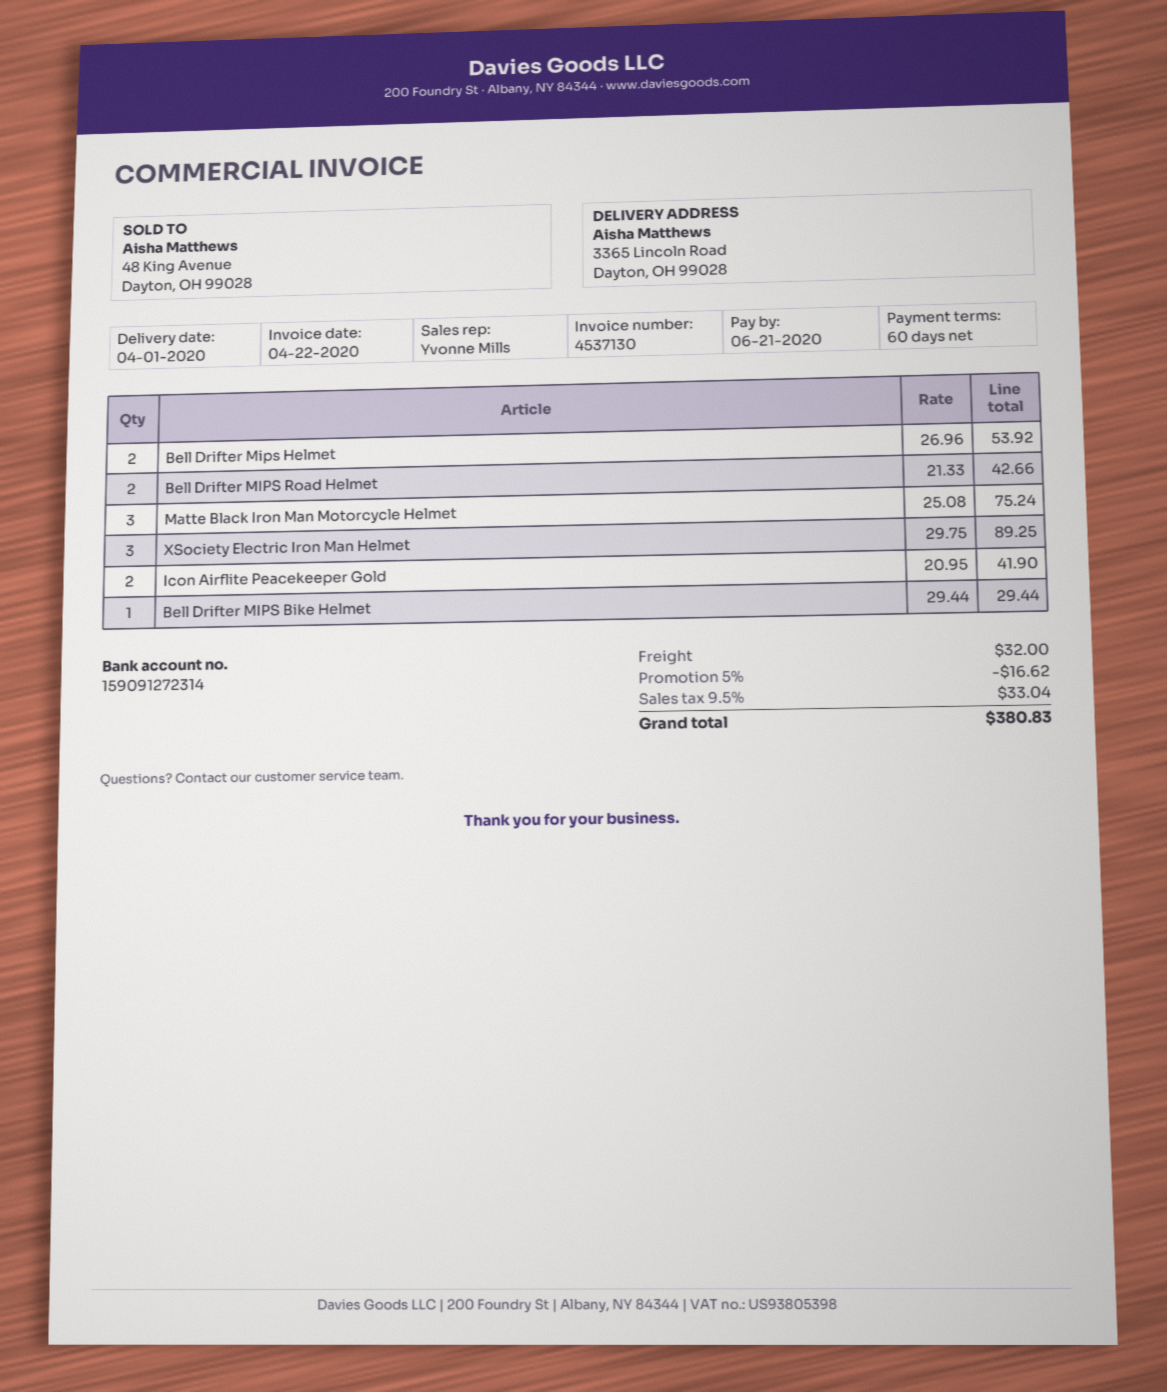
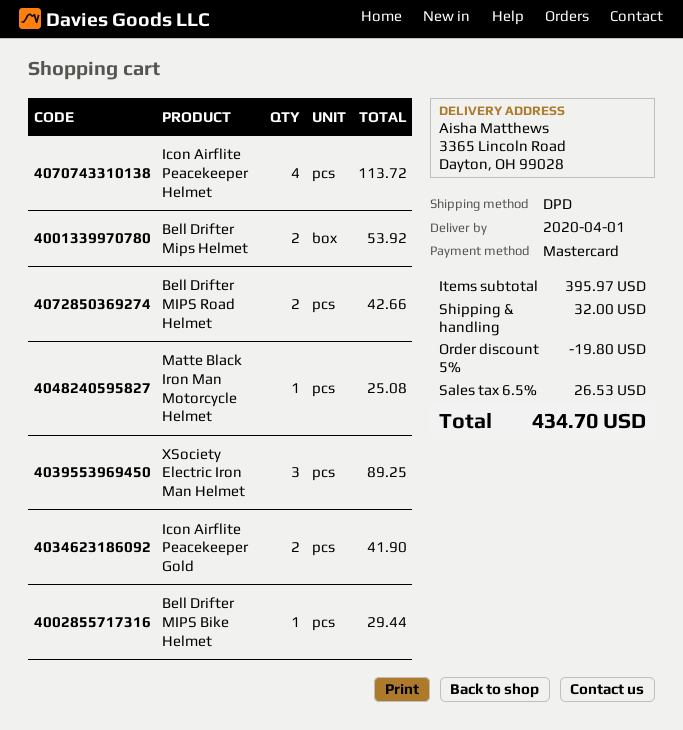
Matte Black Iron Man Motorcycle Helmet: 3 for 75.24 -> 1 for 25.08
Icon Airflite Peacekeeper Helmet: none -> 4 for 113.72
discount: 5% = 16.62 -> 5% = 19.80
tax: 9.5% = 33.04 -> 6.5% = 26.53
total: 380.83 -> 434.70

